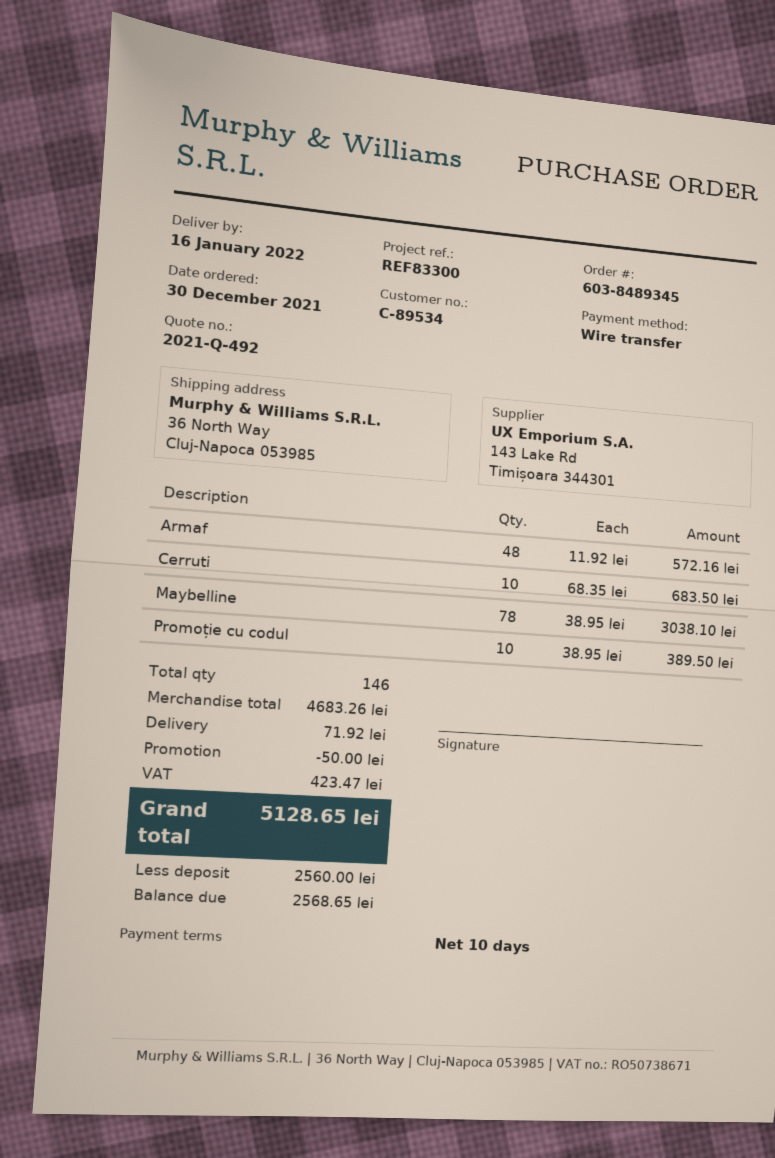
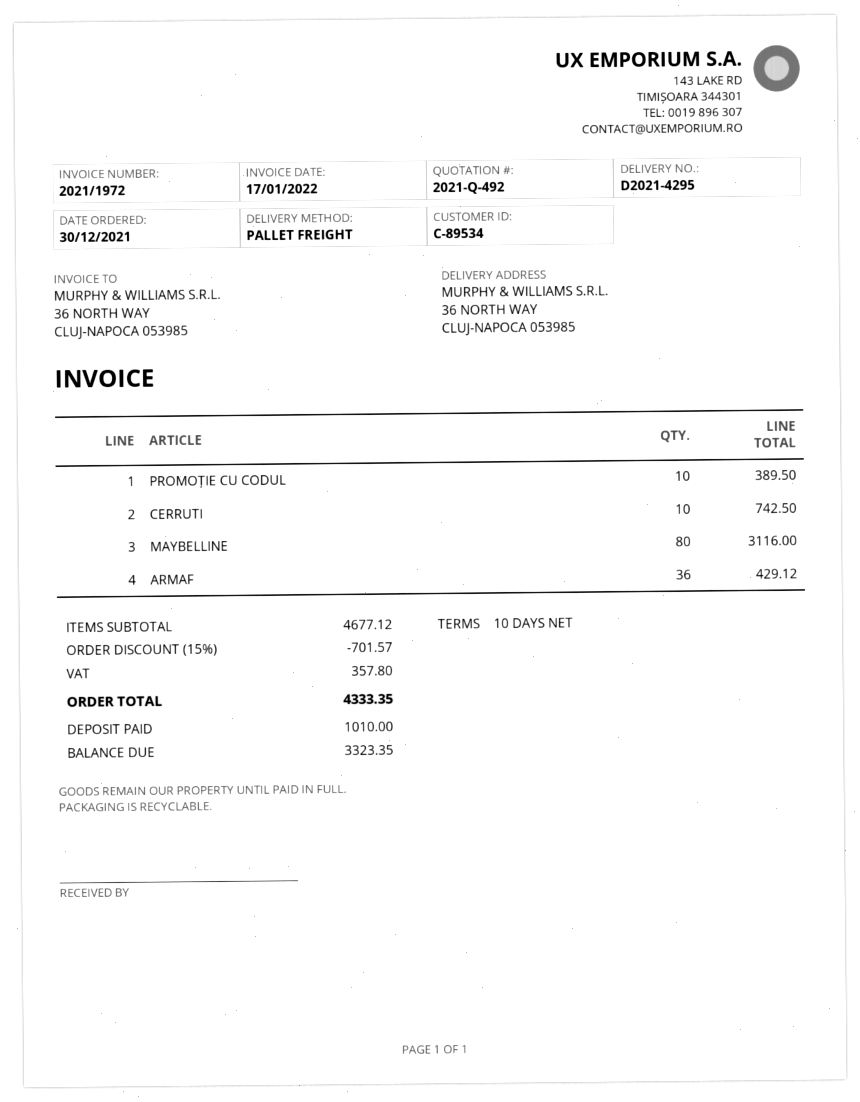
Armaf: 48 for 572.16 -> 36 for 429.12
Cerruti: 10 for 683.50 -> 10 for 742.50
Maybelline: 78 for 3038.10 -> 80 for 3116.00
subtotal: 4683.26 -> 4677.12
discount: 50.00 -> 701.57
shipping: 71.92 -> none
tax: 423.47 -> 357.80
total: 5128.65 -> 4333.35
deposit: 2560.00 -> 1010.00
balance: 2568.65 -> 3323.35

